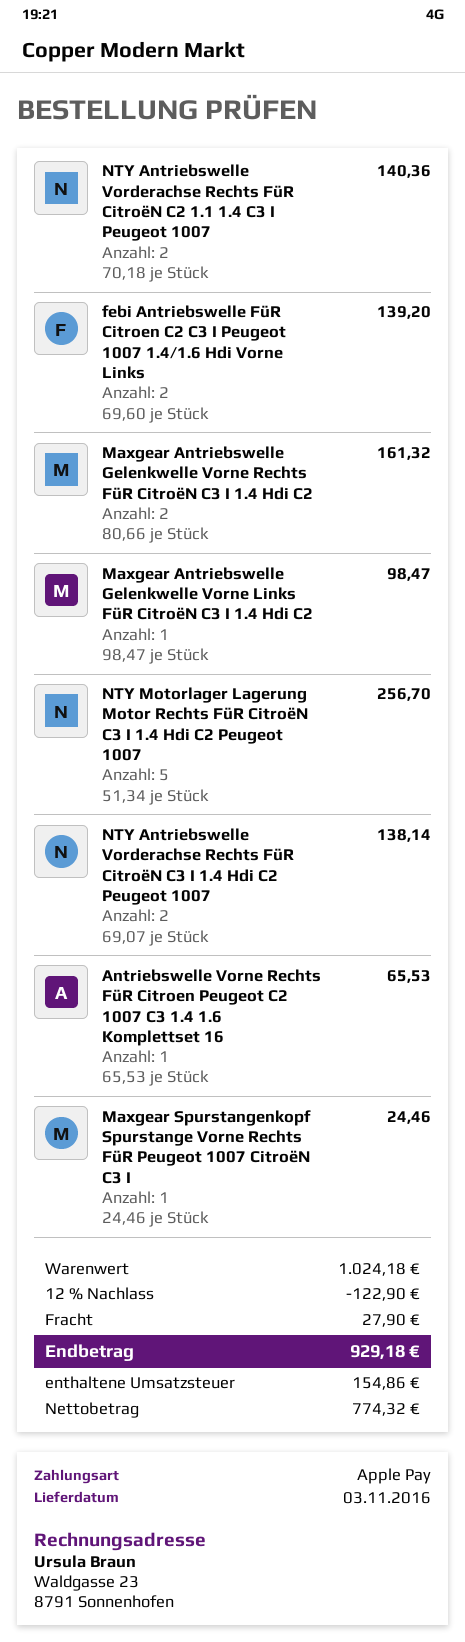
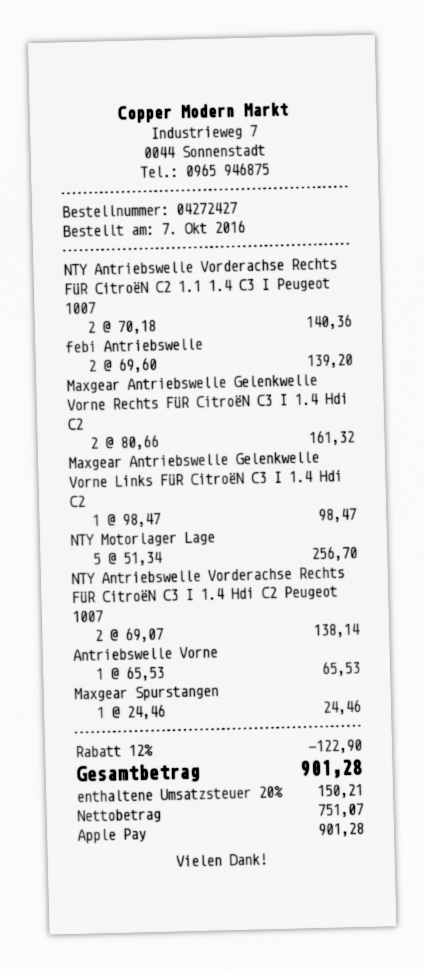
shipping: 27.90 -> none
net: 774.32 -> 751.07
tax: 154.86 -> 150.21
total: 929.18 -> 901.28

